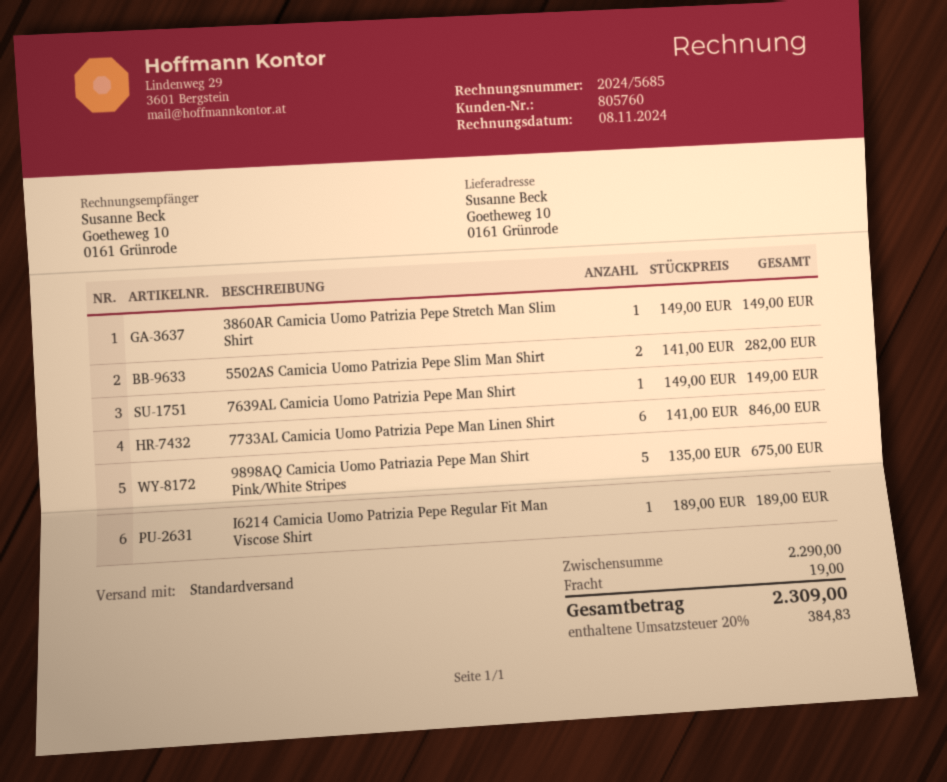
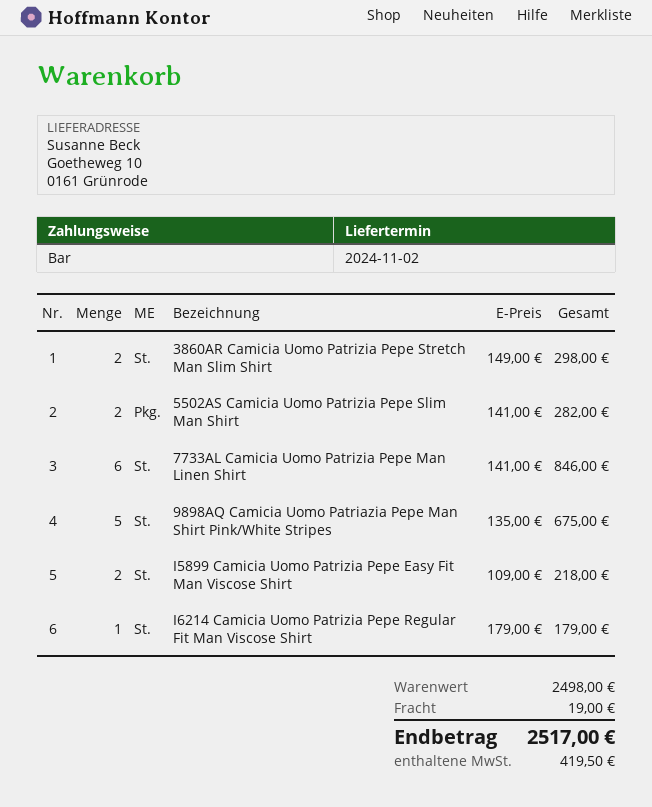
3860AR Camicia Uomo Patrizia Pepe Stretch Man Slim Shirt: 1 x 149.00 = 149.00 -> 2 x 149.00 = 298.00
7639AL Camicia Uomo Patrizia Pepe Man Shirt: 1 x 149.00 = 149.00 -> none
I6214 Camicia Uomo Patrizia Pepe Regular Fit Man Viscose Shirt: 1 x 189.00 = 189.00 -> 1 x 179.00 = 179.00
I5899 Camicia Uomo Patrizia Pepe Easy Fit Man Viscose Shirt: none -> 2 x 109.00 = 218.00
subtotal: 2290.00 -> 2498.00
tax: 384.83 -> 419.50
total: 2309.00 -> 2517.00

